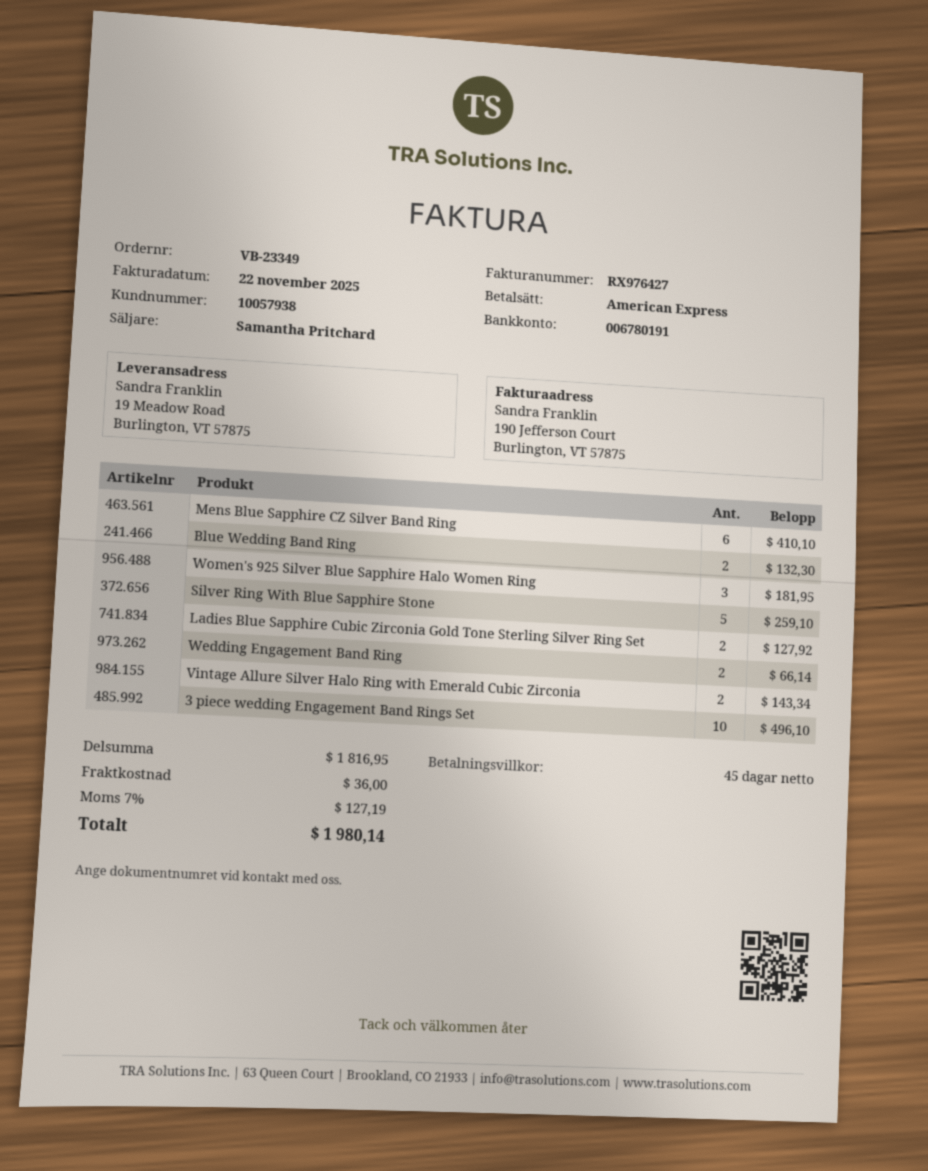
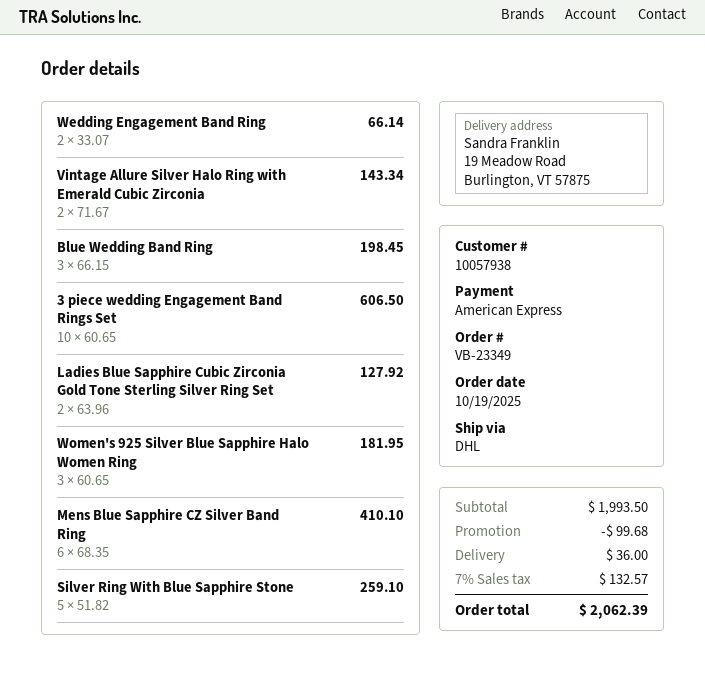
Blue Wedding Band Ring: 2 for 132.30 -> 3 for 198.45
3 piece wedding Engagement Band Rings Set: 10 for 496.10 -> 10 for 606.50
subtotal: 1816.95 -> 1993.50
discount: none -> 99.68
tax: 7% = 127.19 -> 7% = 132.57
total: 1980.14 -> 2062.39

